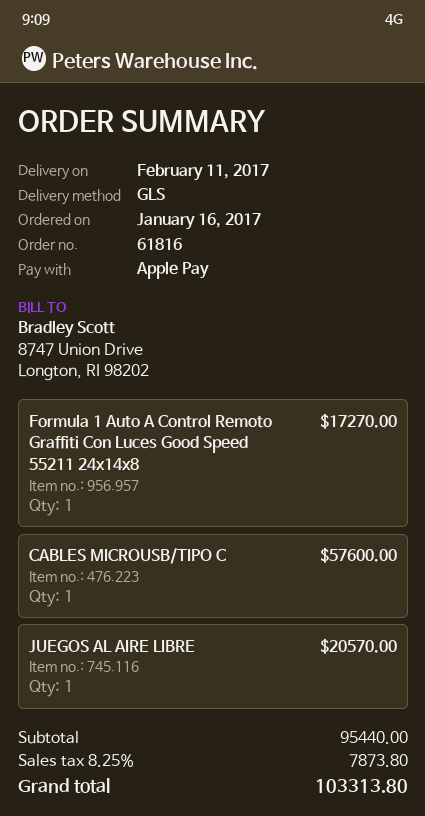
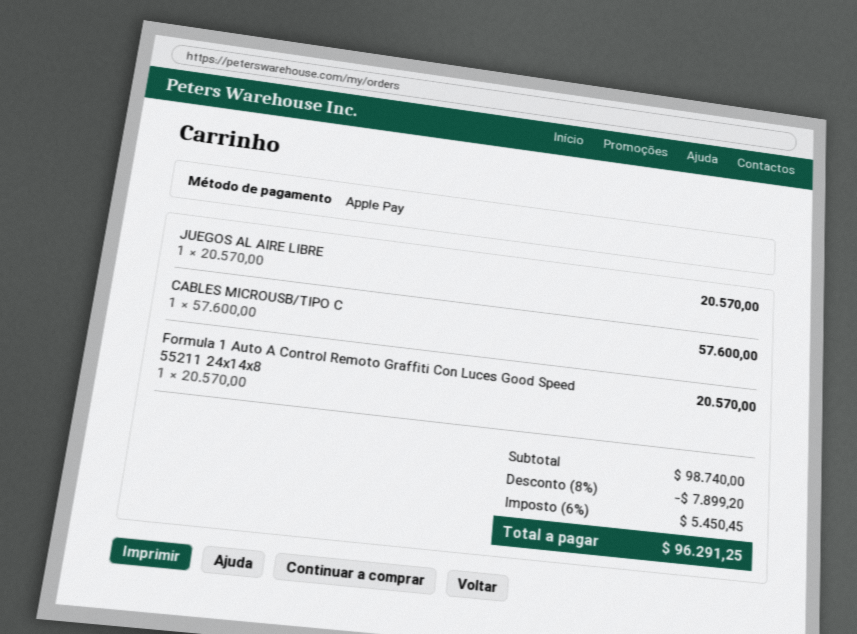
Formula 1 Auto A Control Remoto Graffiti Con Luces Good Speed 55211 24x14x8: 1 for 17270.00 -> 1 for 20570.00
subtotal: 95440.00 -> 98740.00
discount: none -> 8% = 7899.20
tax: 8.25% = 7873.80 -> 6% = 5450.45
total: 103313.80 -> 96291.25

